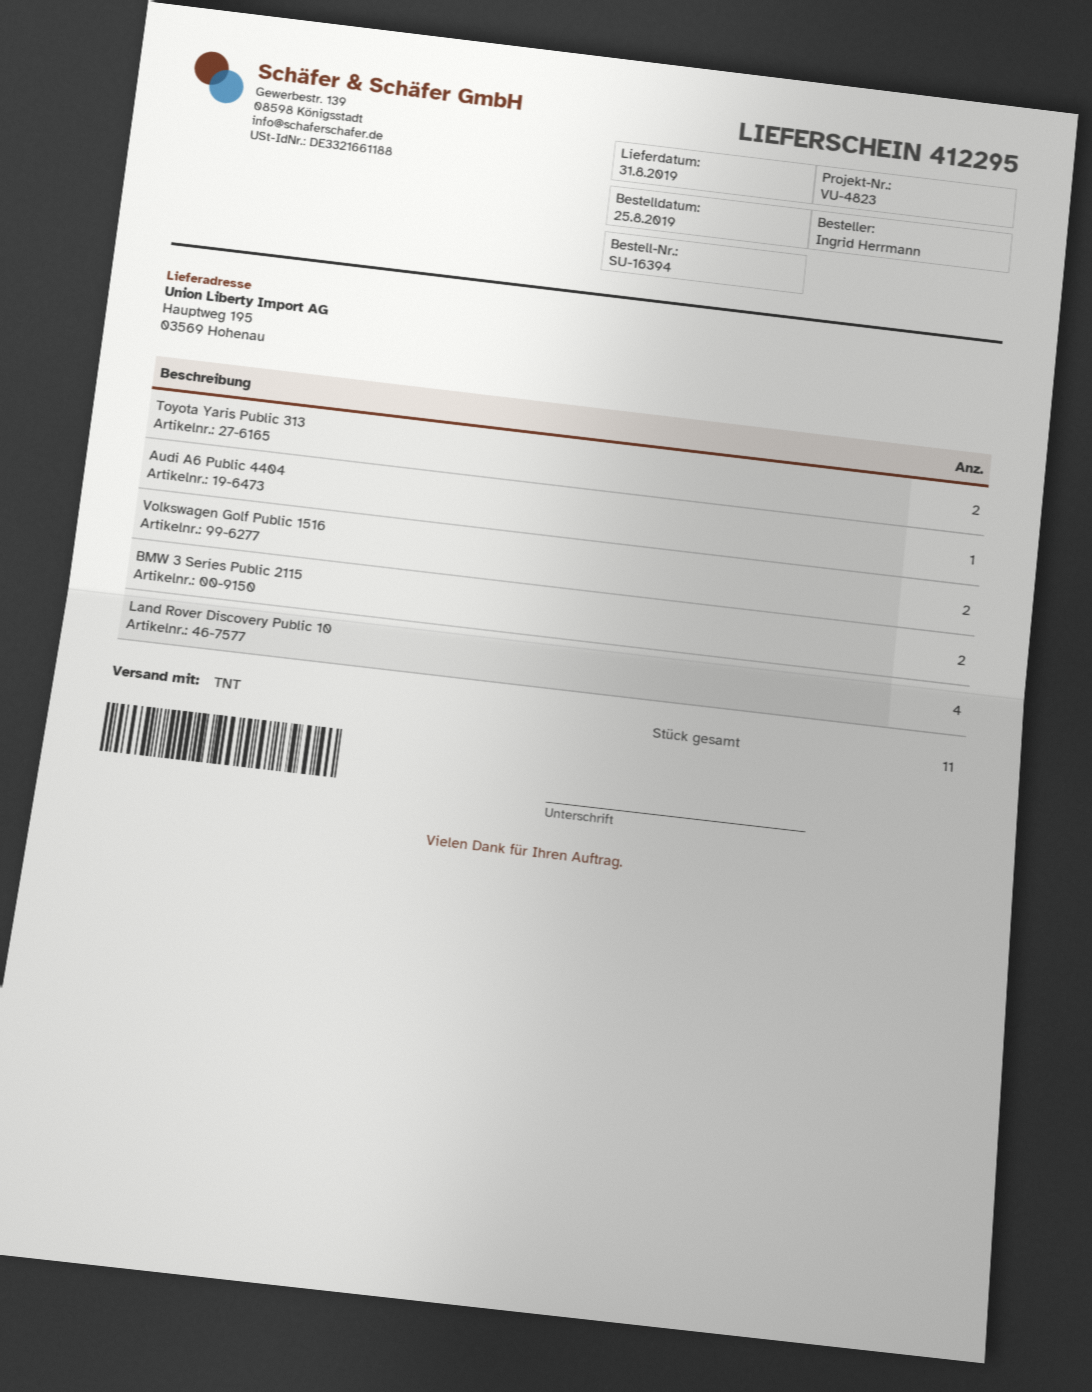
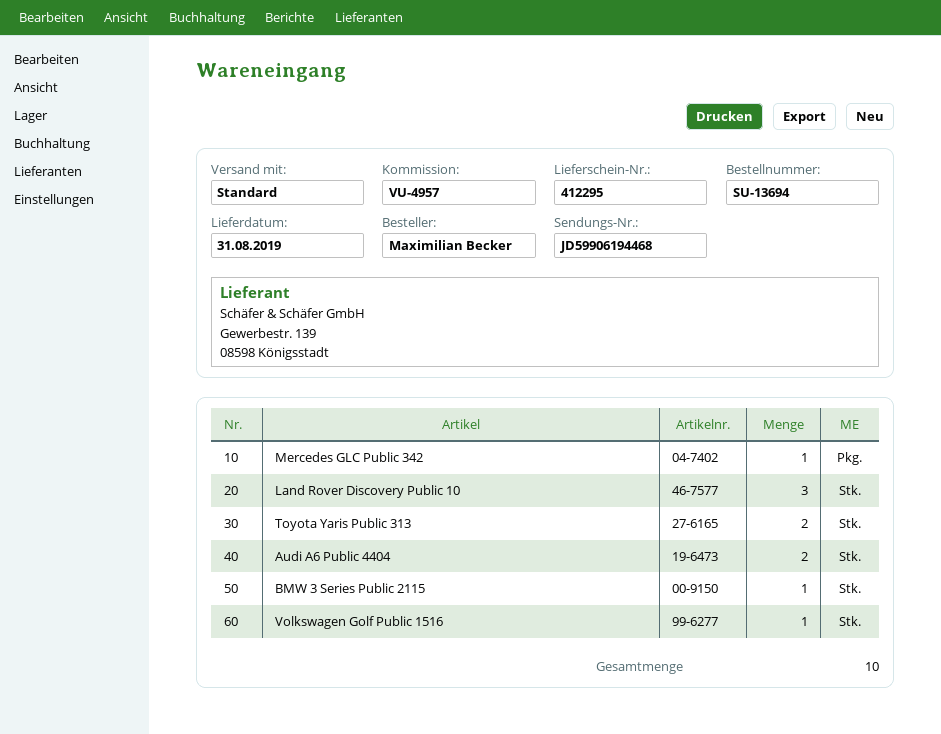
order number: SU-16394 -> SU-13694
reference: VU-4823 -> VU-4957
ordered by: Ingrid Herrmann -> Maximilian Becker
shipping method: TNT -> standard
Audi A6 Public 4404: 1 -> 2
Volkswagen Golf Public 1516: 2 -> 1
BMW 3 Series Public 2115: 2 -> 1
Land Rover Discovery Public 10: 4 -> 3
Mercedes GLC Public 342: none -> 1
total quantity: 11 -> 10

